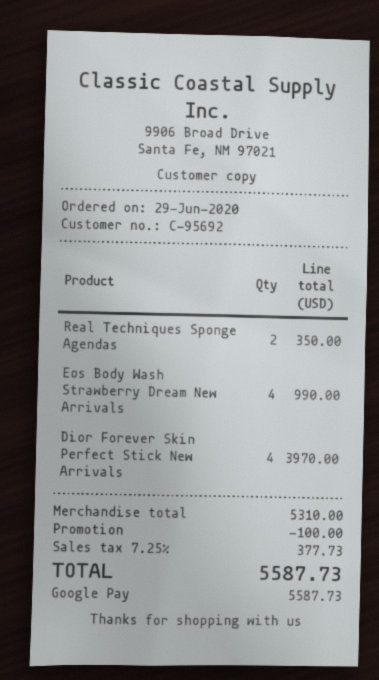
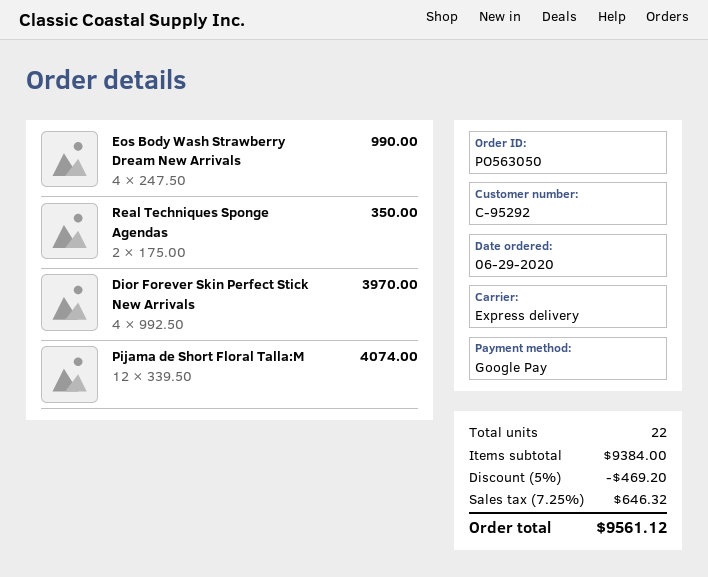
customer number: C-95692 -> C-95292
Pijama de Short Floral Talla:M: none -> 12 for 4074.00
subtotal: 5310.00 -> 9384.00
discount: 100.00 -> 469.20
tax: 7.25% = 377.73 -> 7.25% = 646.32
total: 5587.73 -> 9561.12

